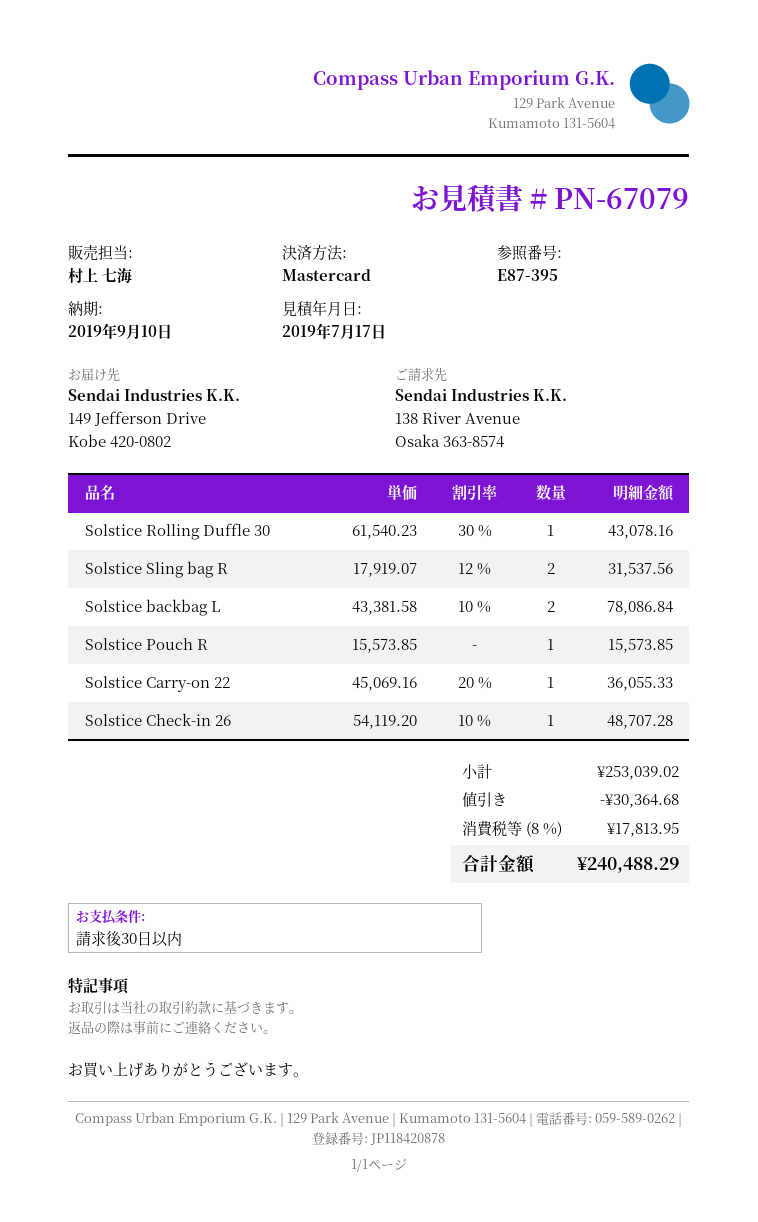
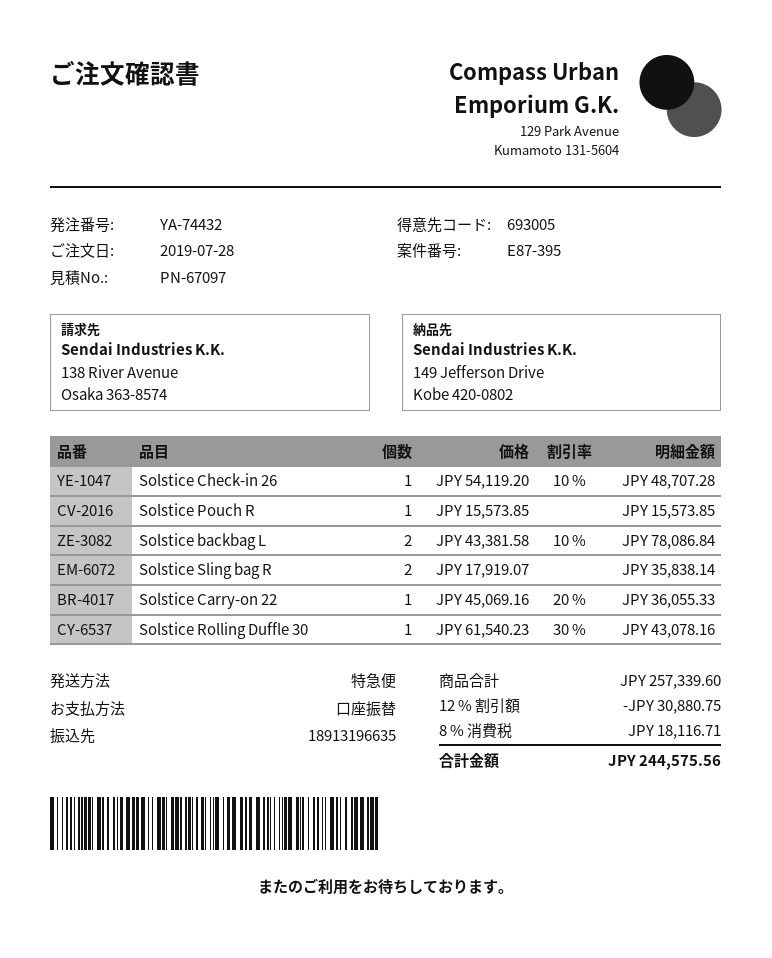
quote number: PN-67079 -> PN-67097
payment method: Mastercard -> direct debit
Solstice Sling bag R: 2 x 17919.07 - 12% = 31537.56 -> 2 x 17919.07 = 35838.14
subtotal: 253039.02 -> 257339.60
discount: 30364.68 -> 30880.75
tax: 8% = 17813.95 -> 8% = 18116.71
total: 240488.29 -> 244575.56

